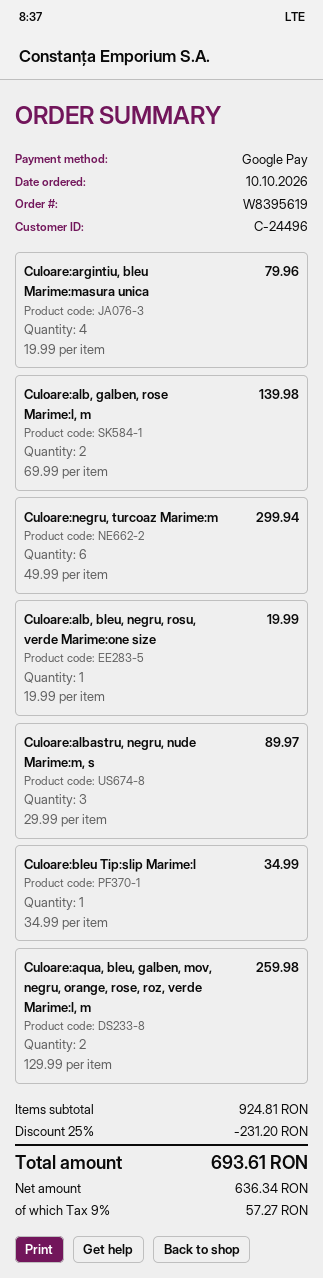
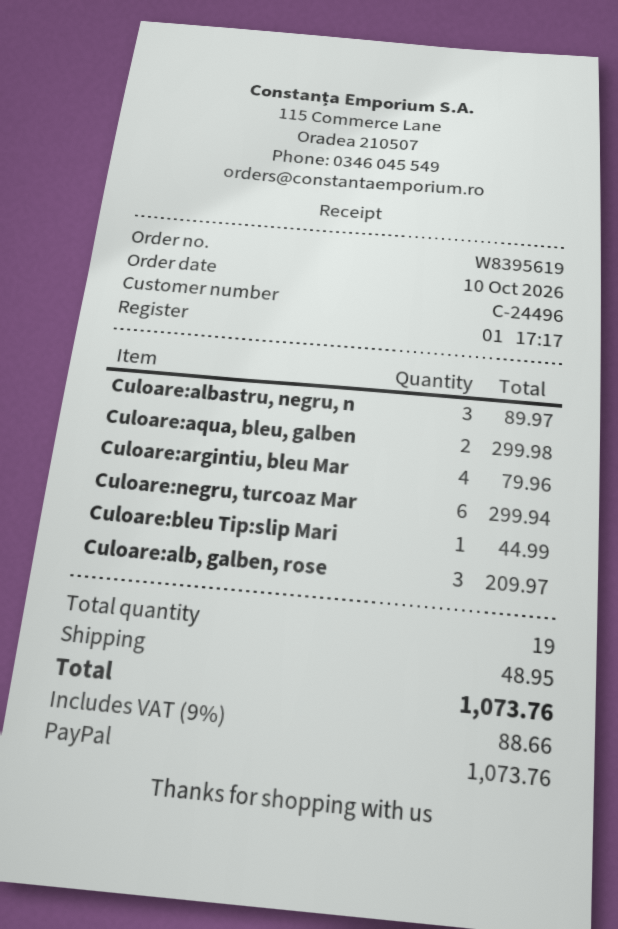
payment method: Google Pay -> PayPal
Culoare:alb, galben, rose Marime:l, m: 2 for 139.98 -> 3 for 209.97
Culoare:alb, bleu, negru, rosu, verde Marime:one size: 1 for 19.99 -> none
Culoare:bleu Tip:slip Marime:l: 1 for 34.99 -> 1 for 44.99
Culoare:aqua, bleu, galben, mov, negru, orange, rose, roz, verde Marime:l, m: 2 for 259.98 -> 2 for 299.98
discount: 25% = 231.20 -> none
shipping: none -> 48.95
tax: 9% = 57.27 -> 9% = 88.66
total: 693.61 -> 1073.76

